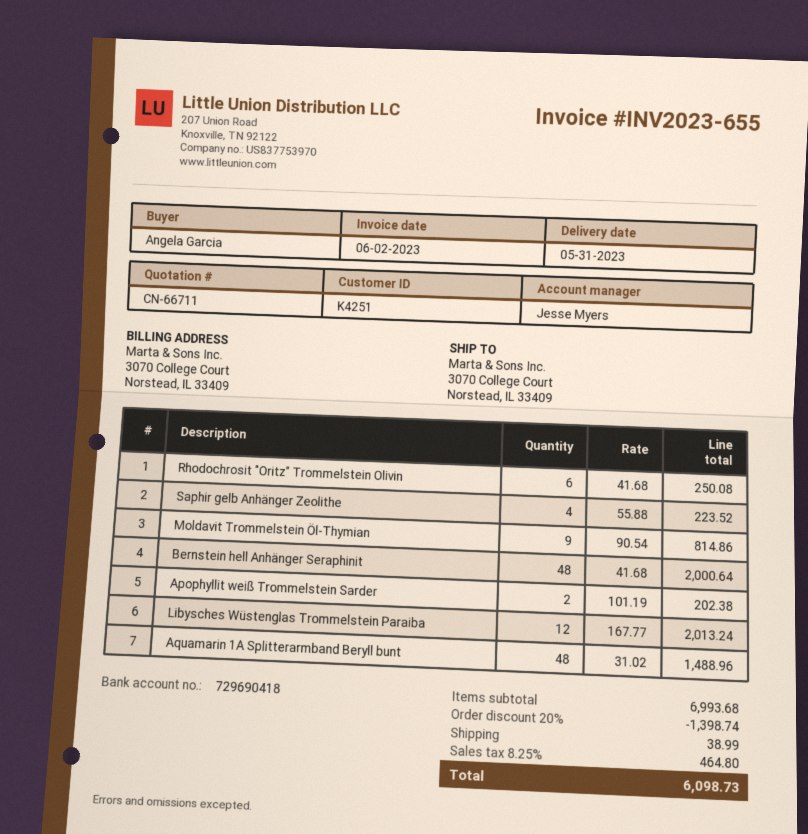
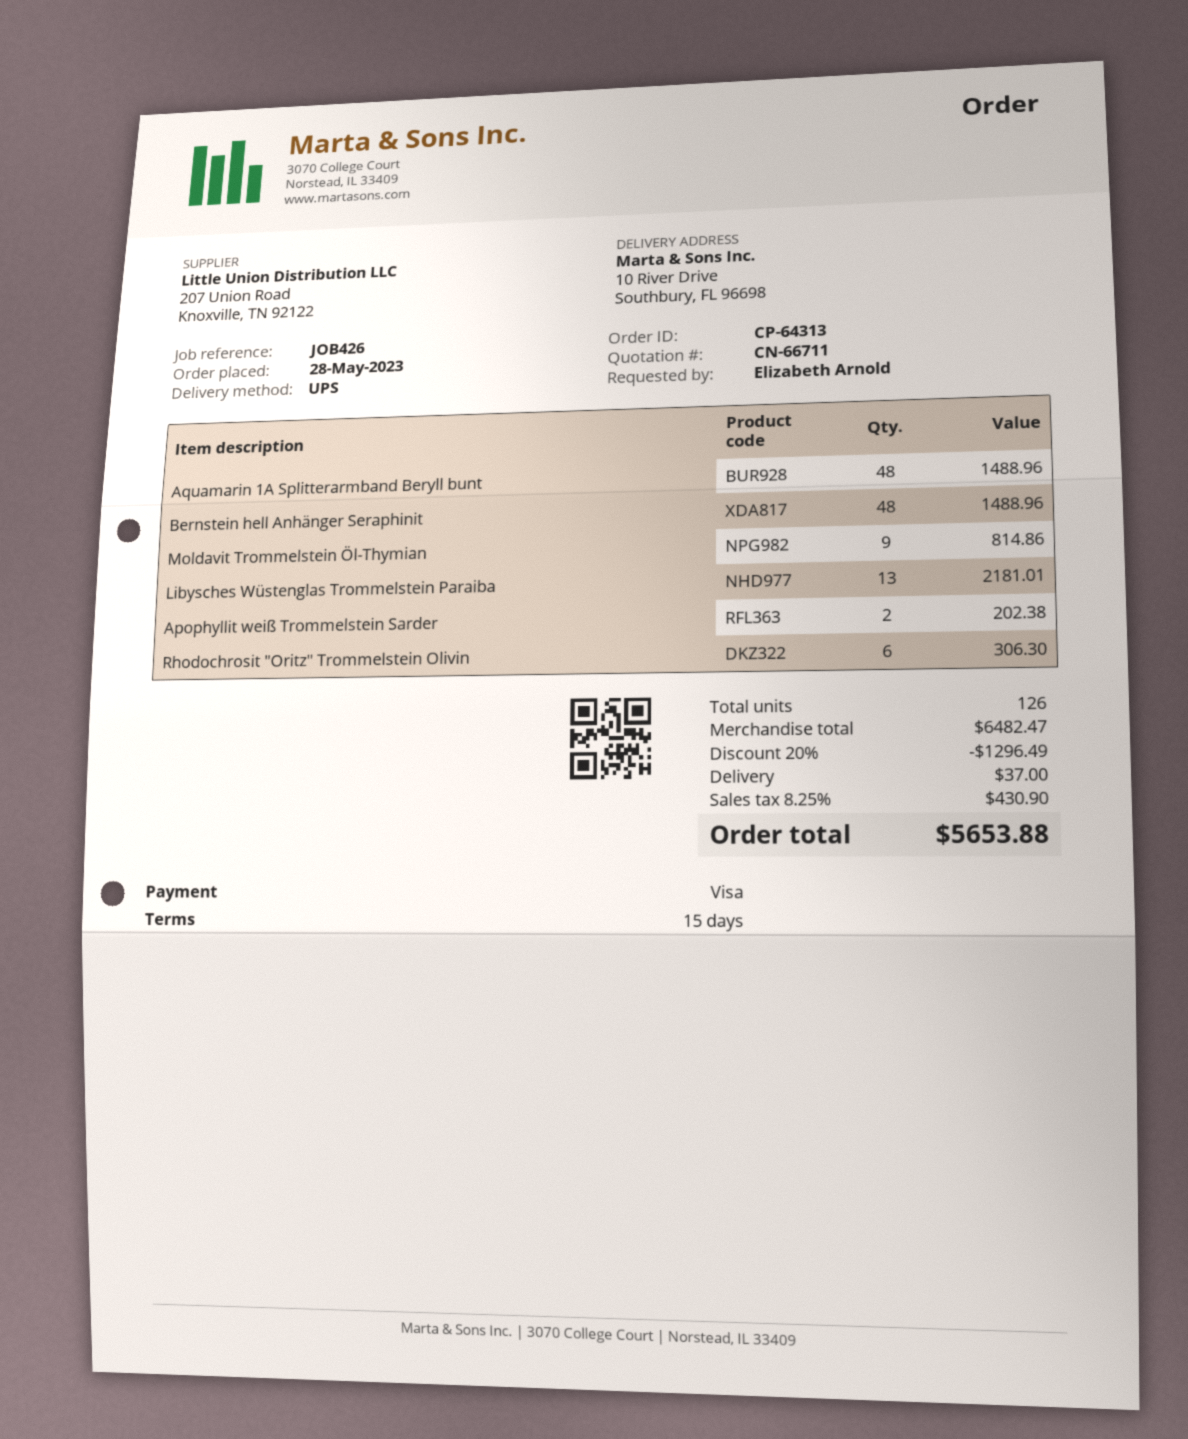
ordered by: Angela Garcia -> Elizabeth Arnold
ship to: 3070 College Court, Norstead, IL 33409 -> 10 River Drive, Southbury, FL 96698
Rhodochrosit "Oritz" Trommelstein Olivin: 6 for 250.08 -> 6 for 306.30
Saphir gelb Anhänger Zeolithe: 4 for 223.52 -> none
Bernstein hell Anhänger Seraphinit: 48 for 2000.64 -> 48 for 1488.96
Libysches Wüstenglas Trommelstein Paraiba: 12 for 2013.24 -> 13 for 2181.01
subtotal: 6993.68 -> 6482.47
discount: 20% = 1398.74 -> 20% = 1296.49
shipping: 38.99 -> 37.00
tax: 8.25% = 464.80 -> 8.25% = 430.90
total: 6098.73 -> 5653.88

